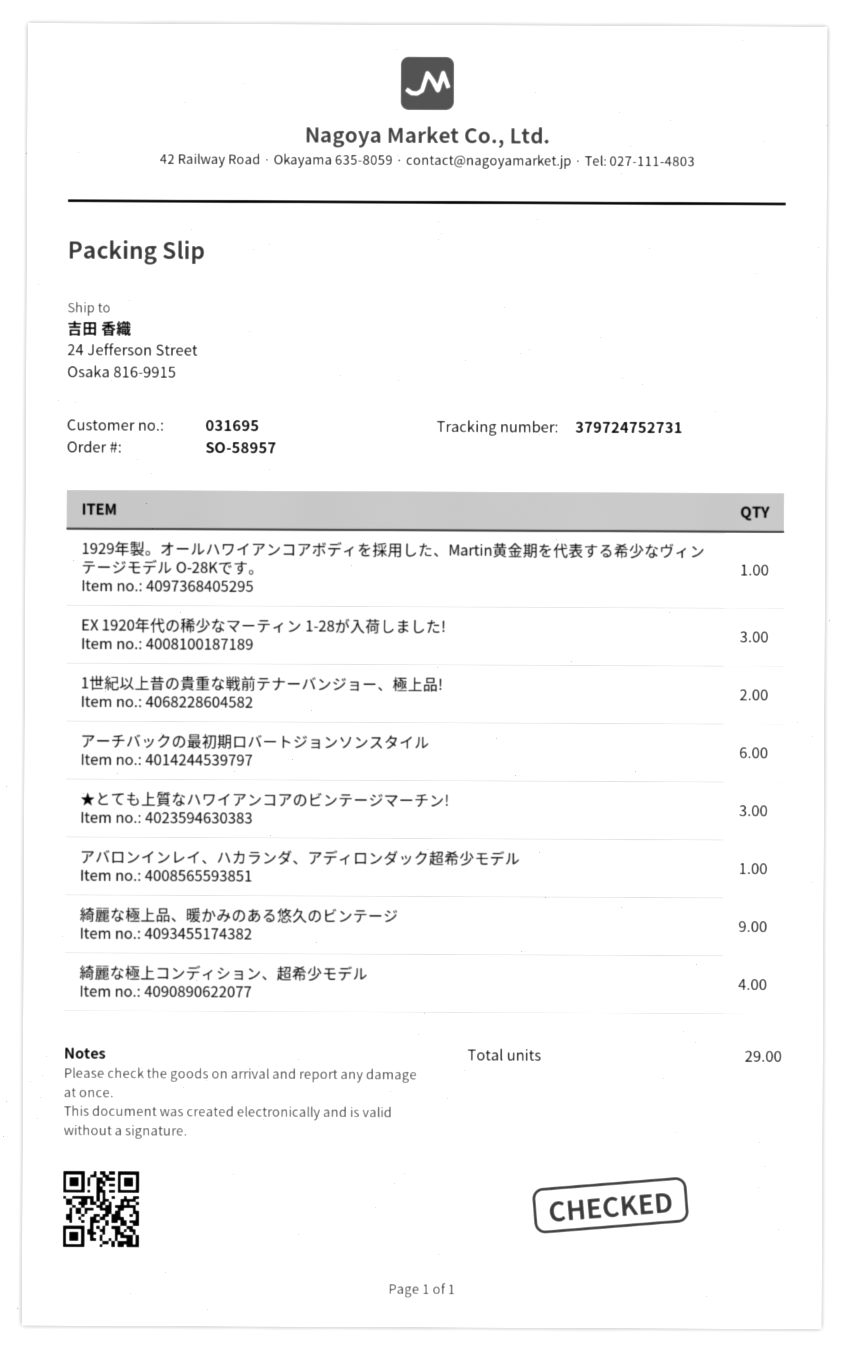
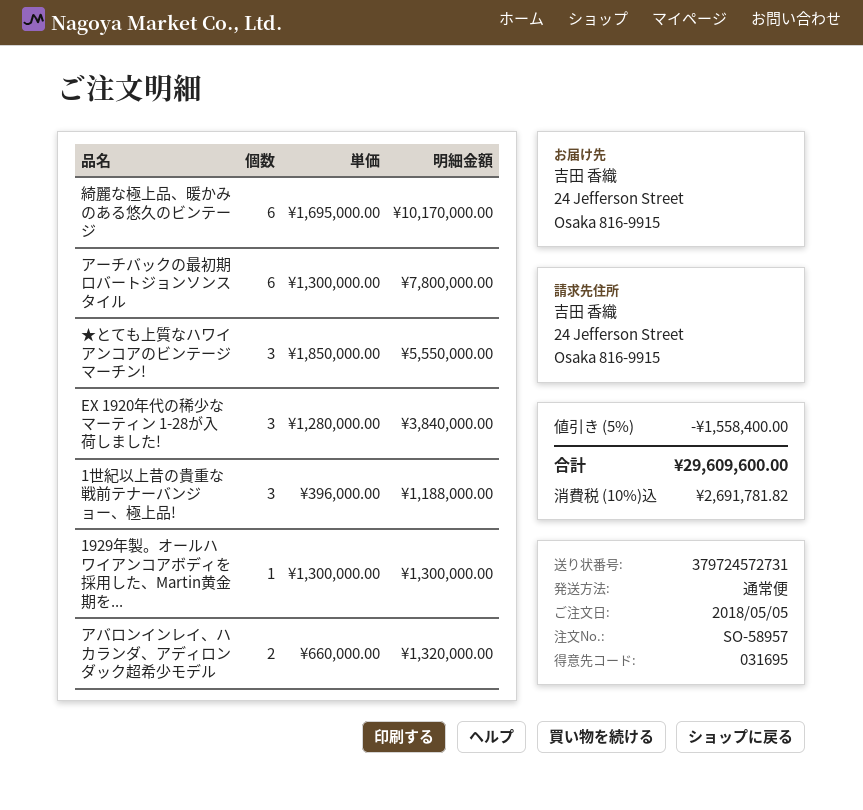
tracking number: 379724752731 -> 379724572731
1世紀以上昔の貴重な戦前テナーバンジョー、極上品!: 2 -> 3
アバロンインレイ、ハカランダ、アディロンダック超希少モデル: 1 -> 2
綺麗な極上品、暖かみのある悠久のビンテージ: 9 -> 6
綺麗な極上コンディション、超希少モデル: 4 -> none

